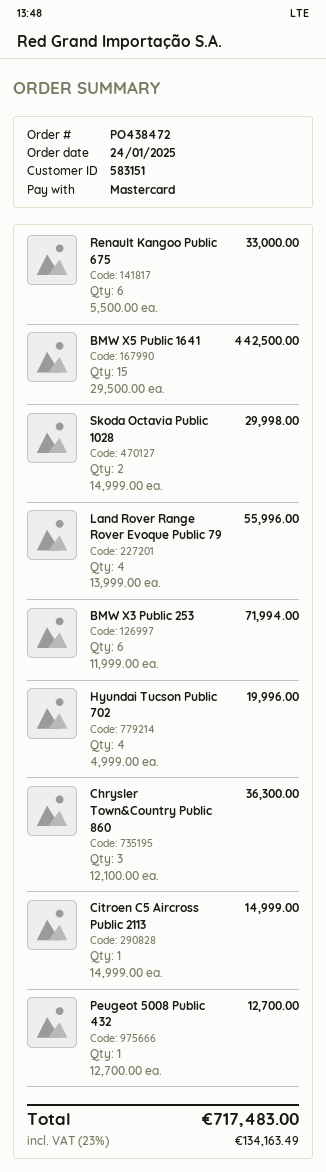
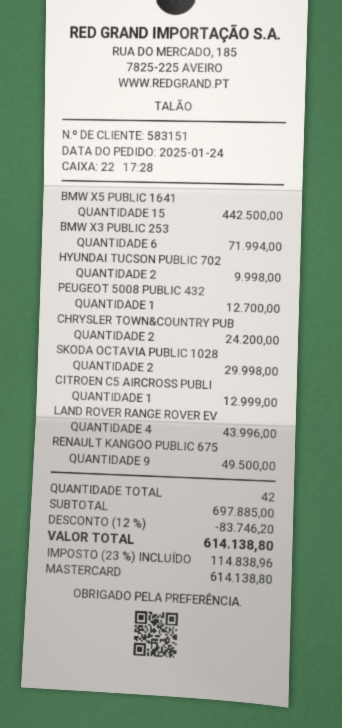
Renault Kangoo Public 675: 6 for 33000.00 -> 9 for 49500.00
Land Rover Range Rover Evoque Public 79: 4 for 55996.00 -> 4 for 43996.00
Hyundai Tucson Public 702: 4 for 19996.00 -> 2 for 9998.00
Chrysler Town&Country Public 860: 3 for 36300.00 -> 2 for 24200.00
Citroen C5 Aircross Public 2113: 1 for 14999.00 -> 1 for 12999.00
discount: none -> 12% = 83746.20
tax: 23% = 134163.49 -> 23% = 114838.96
total: 717483.00 -> 614138.80

